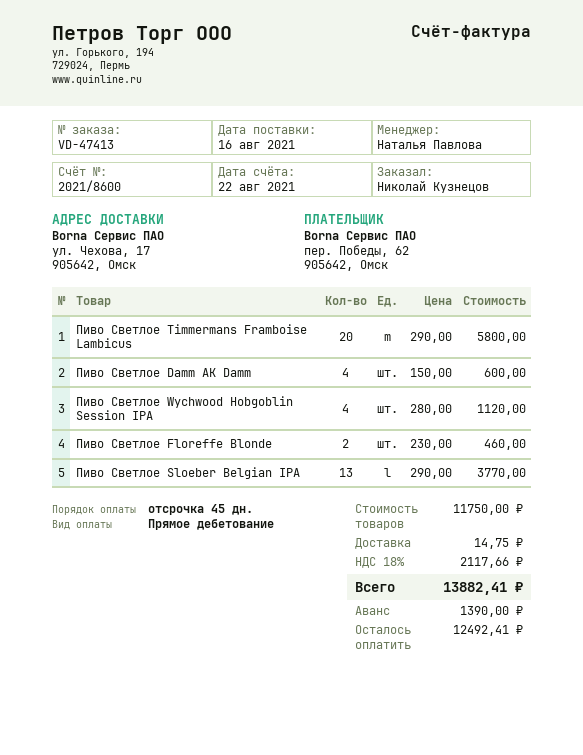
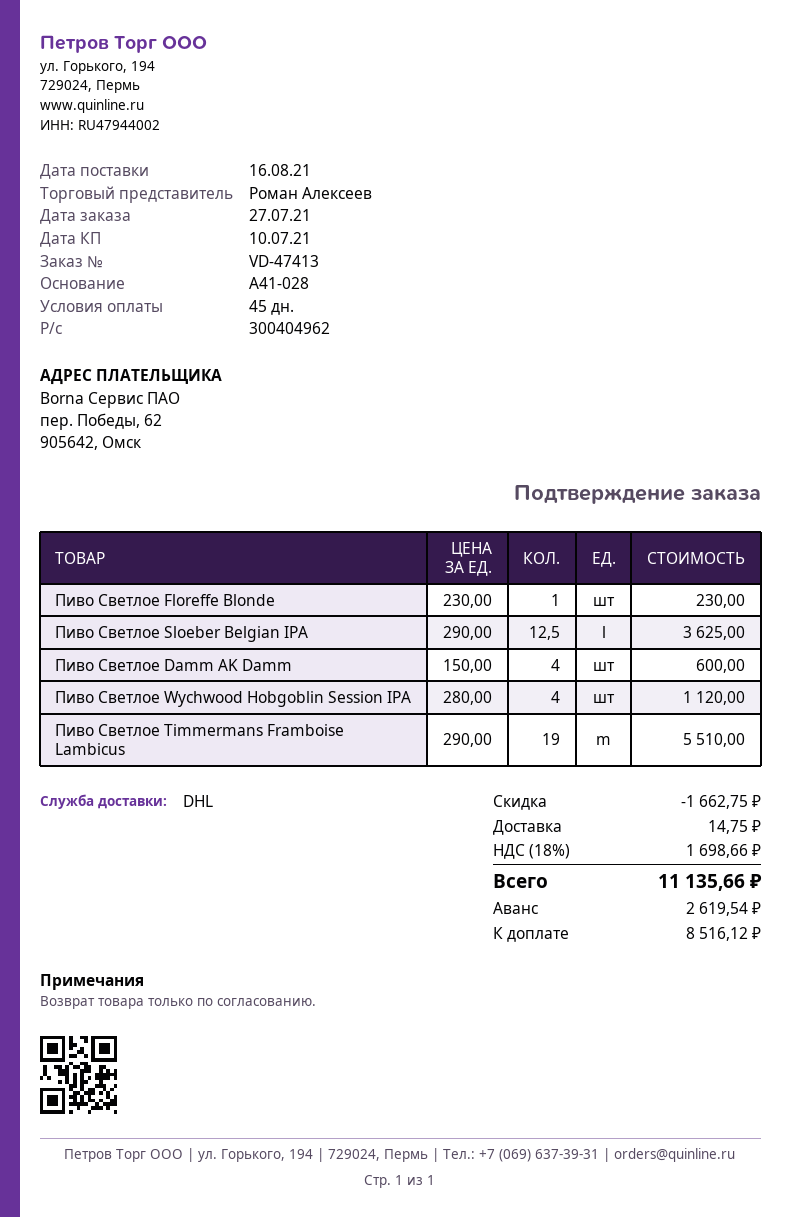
sales rep: Наталья Павлова -> Роман Алексеев
Пиво Светлое Timmermans Framboise Lambicus: 20 x 290.00 = 5800.00 -> 19 x 290.00 = 5510.00
Пиво Светлое Floreffe Blonde: 2 x 230.00 = 460.00 -> 1 x 230.00 = 230.00
Пиво Светлое Sloeber Belgian IPA: 13 x 290.00 = 3770.00 -> 12.5 x 290.00 = 3625.00
discount: none -> 1662.75
tax: 18% = 2117.66 -> 18% = 1698.66
total: 13882.41 -> 11135.66
deposit: 1390.00 -> 2619.54
balance: 12492.41 -> 8516.12

